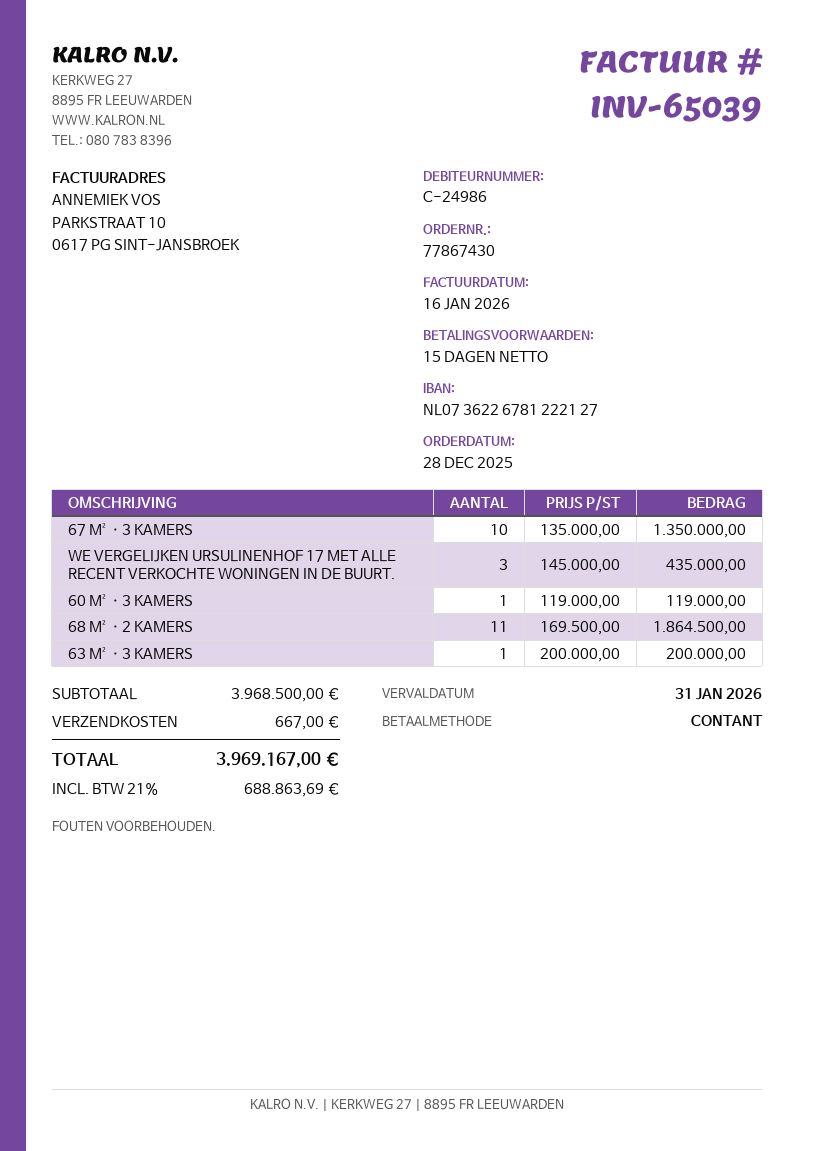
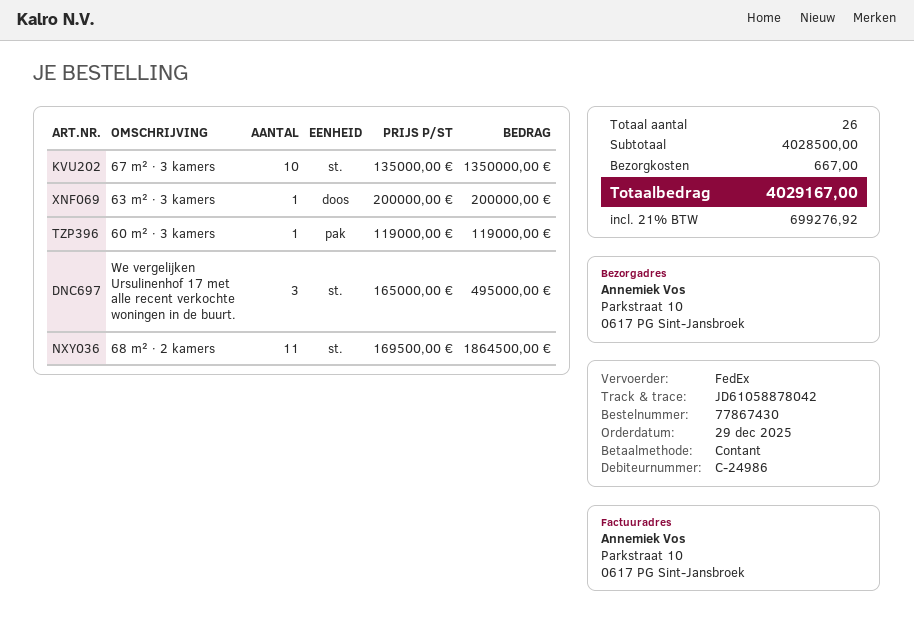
order date: 2025-12-28 -> 2025-12-29
WE VERGELIJKEN URSULINENHOF 17 MET ALLE RECENT VERKOCHTE WONINGEN IN DE BUURT.: 3 x 145000.00 = 435000.00 -> 3 x 165000.00 = 495000.00
subtotal: 3968500.00 -> 4028500.00
tax: 21% = 688863.69 -> 21% = 699276.92
total: 3969167.00 -> 4029167.00

